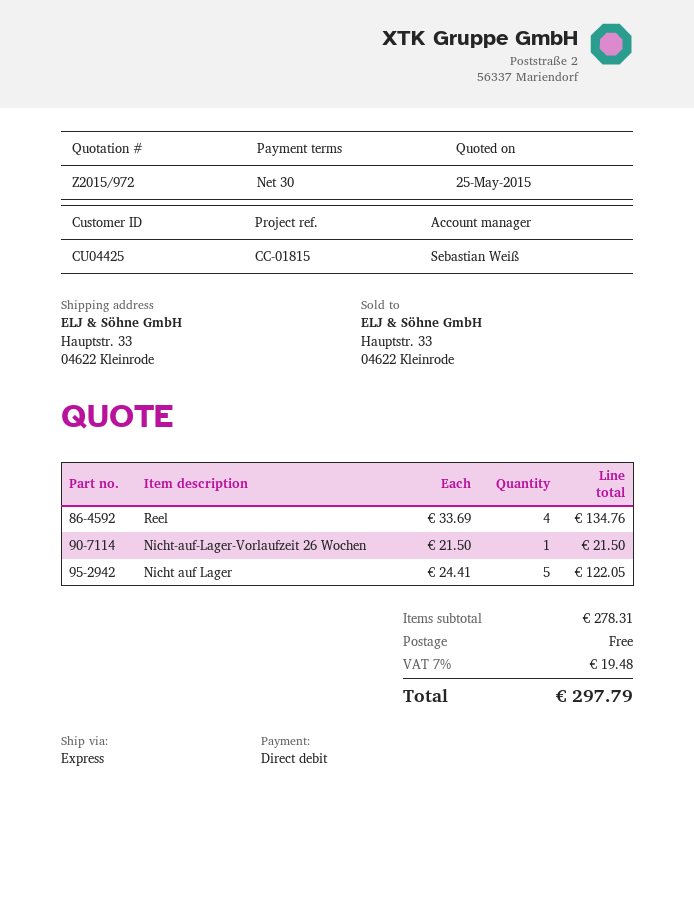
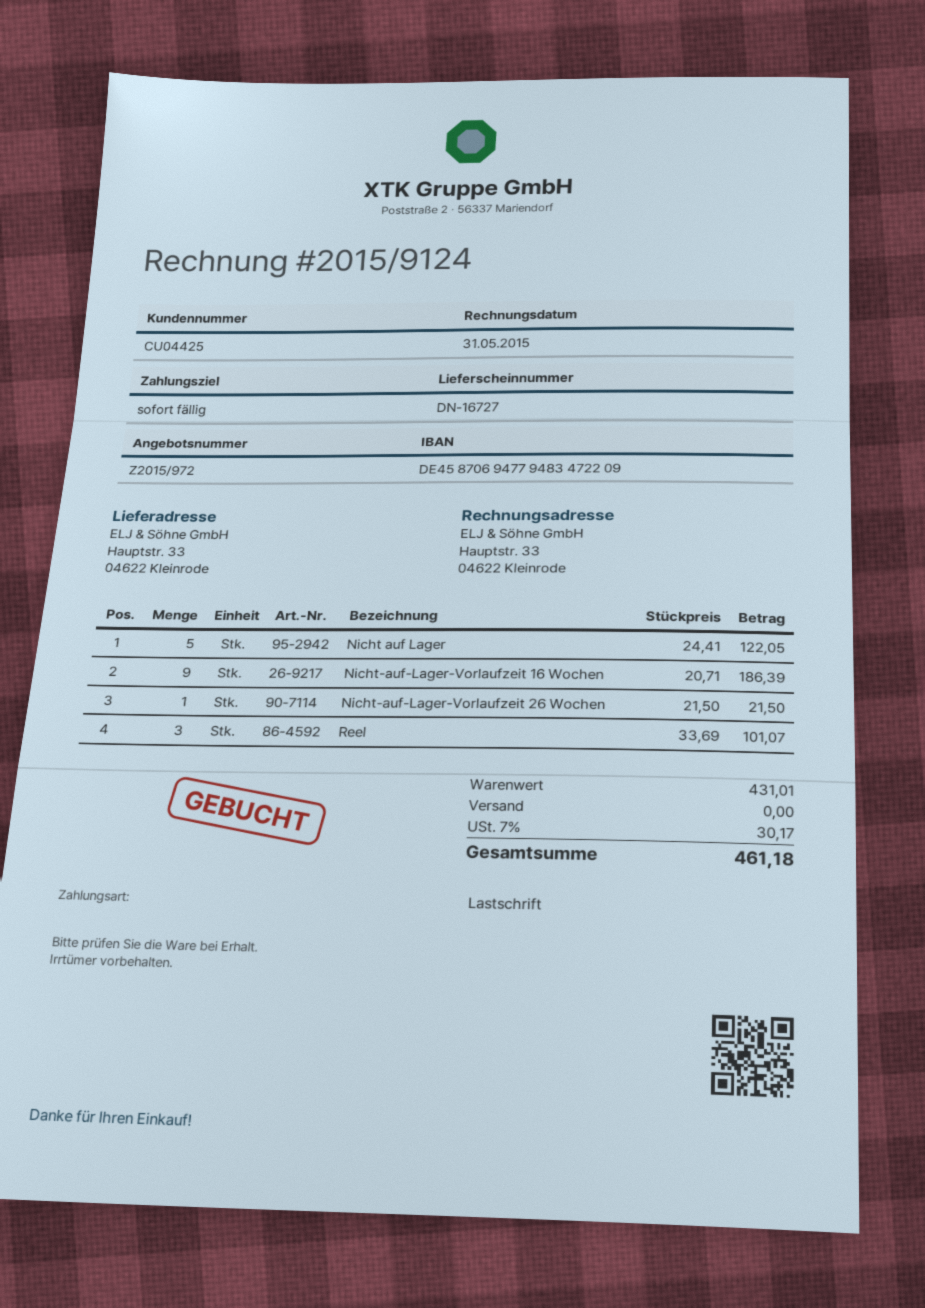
payment terms: 30 days -> on receipt
Reel: 4 x 33.69 = 134.76 -> 3 x 33.69 = 101.07
Nicht-auf-Lager-Vorlaufzeit 16 Wochen: none -> 9 x 20.71 = 186.39
subtotal: 278.31 -> 431.01
tax: 7% = 19.48 -> 7% = 30.17
total: 297.79 -> 461.18

